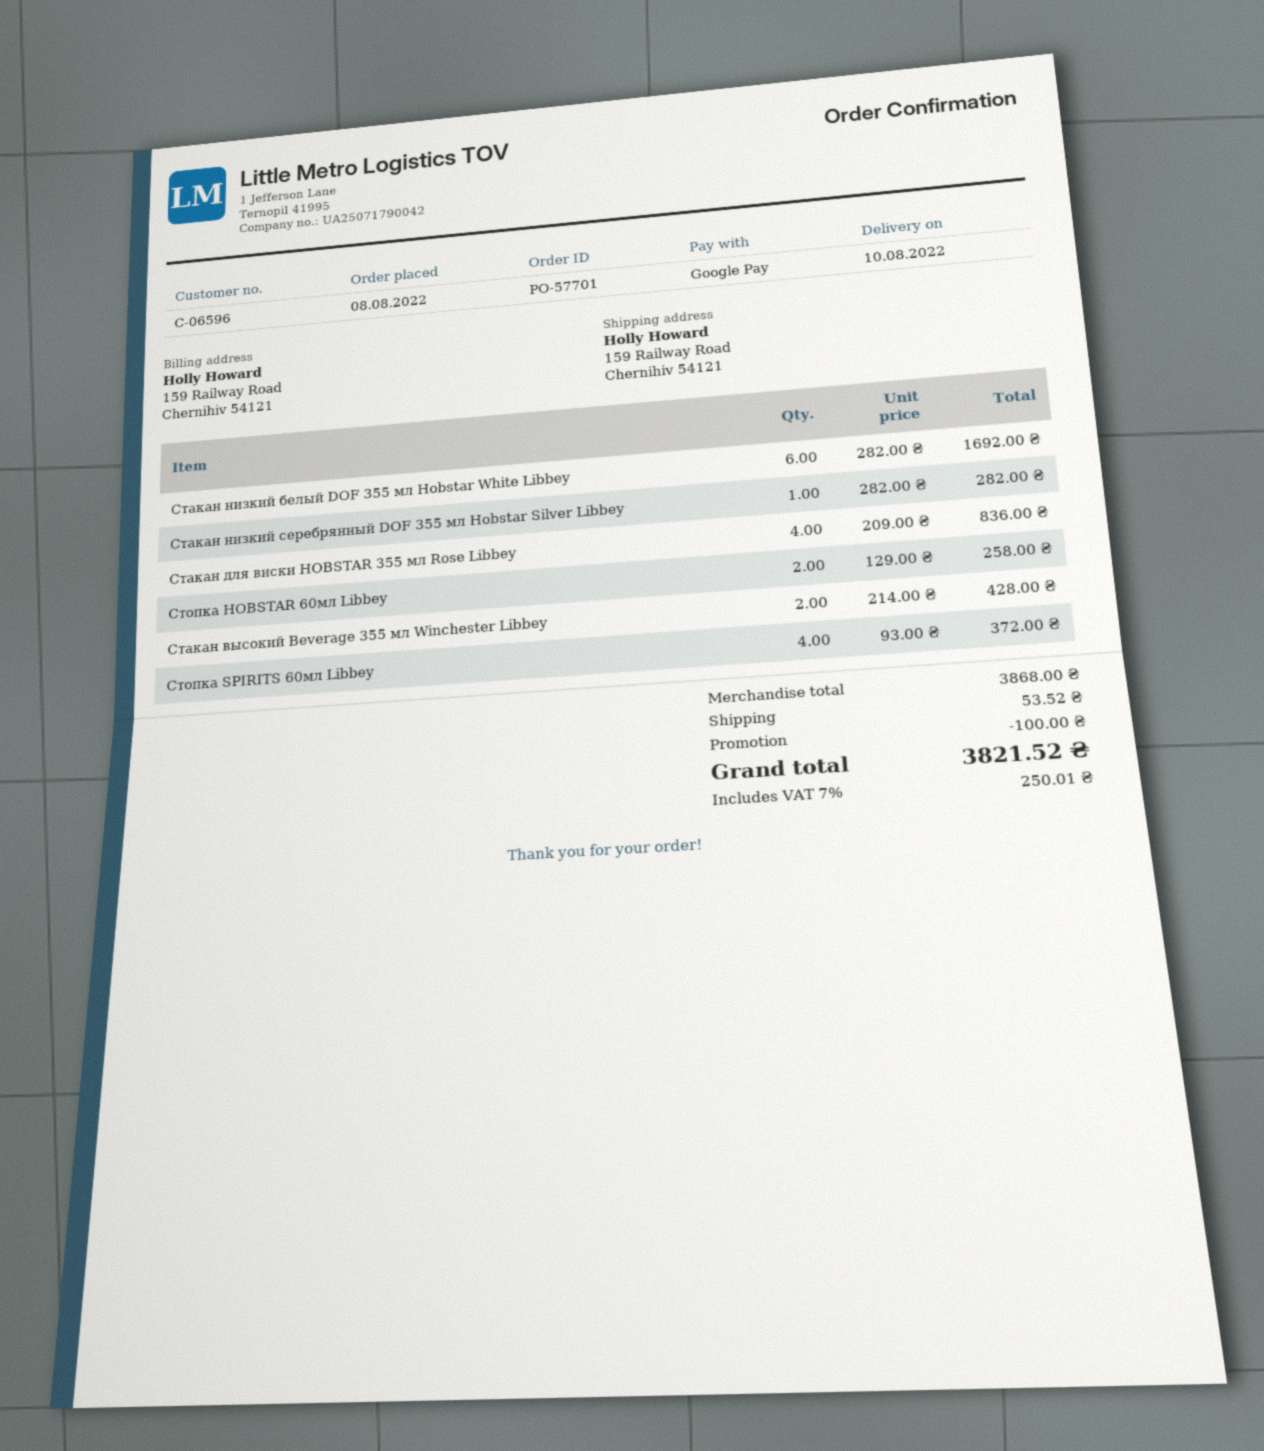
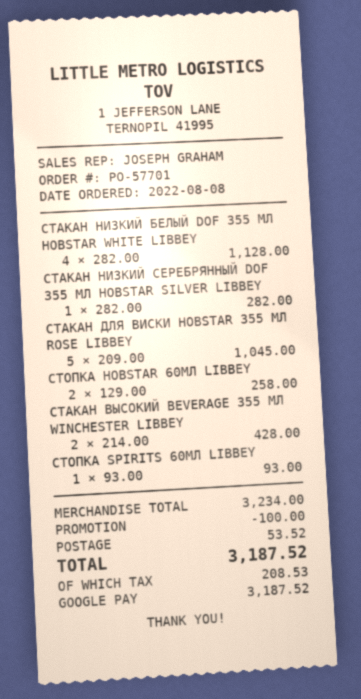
Стакан низкий белый DOF 355 мл Hobstar White Libbey: 6 x 282.00 = 1692.00 -> 4 x 282.00 = 1128.00
Стакан для виски HOBSTAR 355 мл Rose Libbey: 4 x 209.00 = 836.00 -> 5 x 209.00 = 1045.00
Стопка SPIRITS 60мл Libbey: 4 x 93.00 = 372.00 -> 1 x 93.00 = 93.00
subtotal: 3868.00 -> 3234.00
tax: 250.01 -> 208.53
total: 3821.52 -> 3187.52

